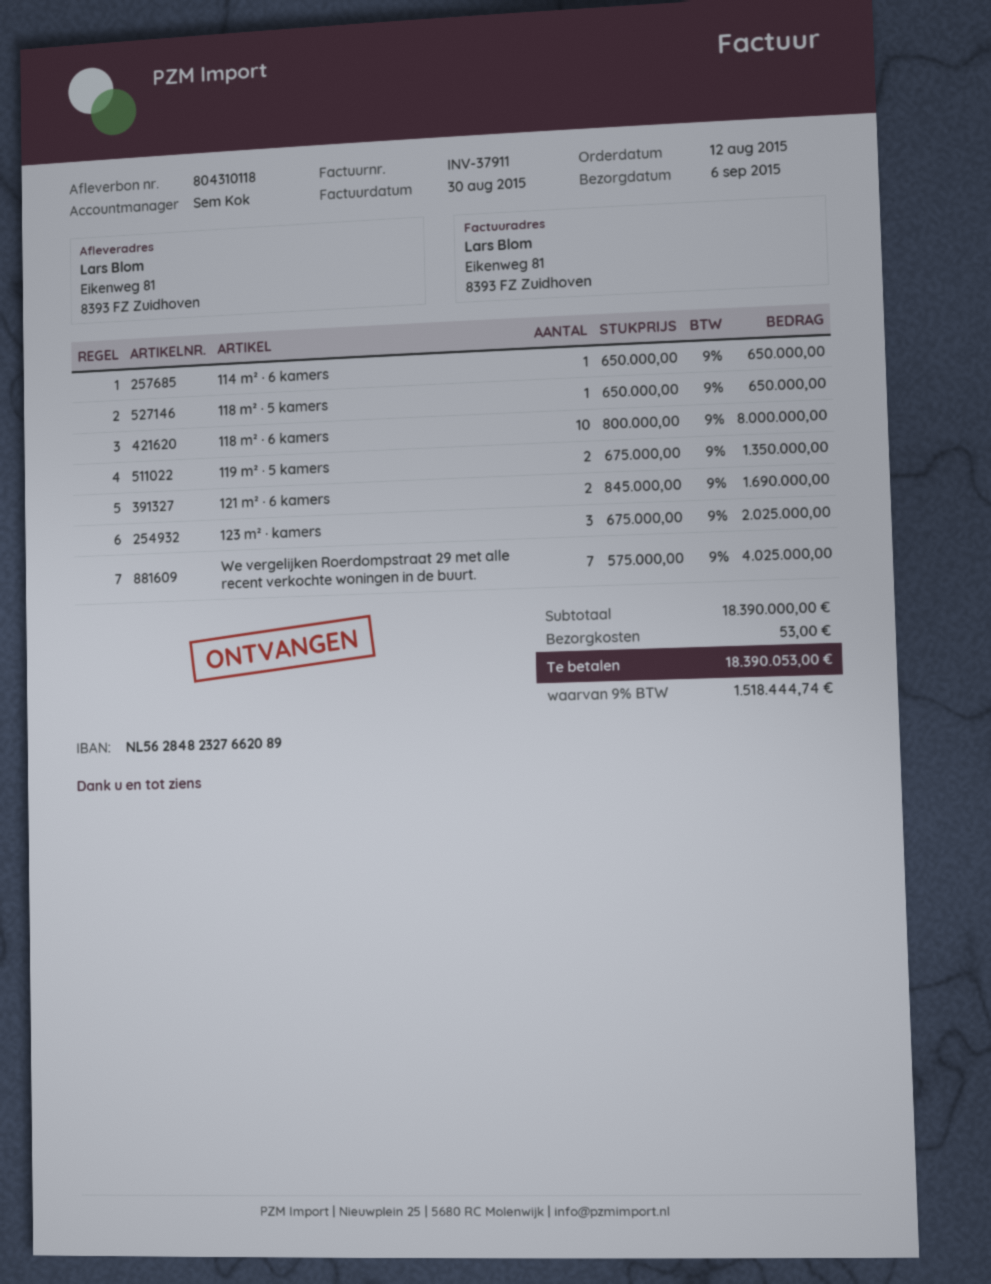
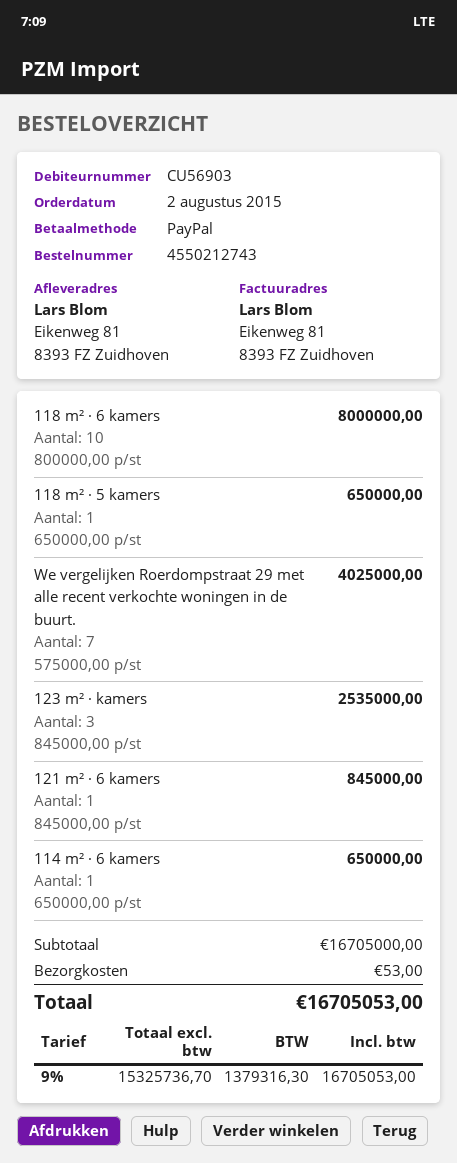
order date: 2015-08-12 -> 2015-08-02
119 m² · 5 kamers: 2 x 675000.00 = 1350000.00 -> none
121 m² · 6 kamers: 2 x 845000.00 = 1690000.00 -> 1 x 845000.00 = 845000.00
123 m² · kamers: 3 x 675000.00 = 2025000.00 -> 3 x 845000.00 = 2535000.00
subtotal: 18390000.00 -> 16705000.00
tax: 9% = 1518444.74 -> 9% = 1379316.30
total: 18390053.00 -> 16705053.00

